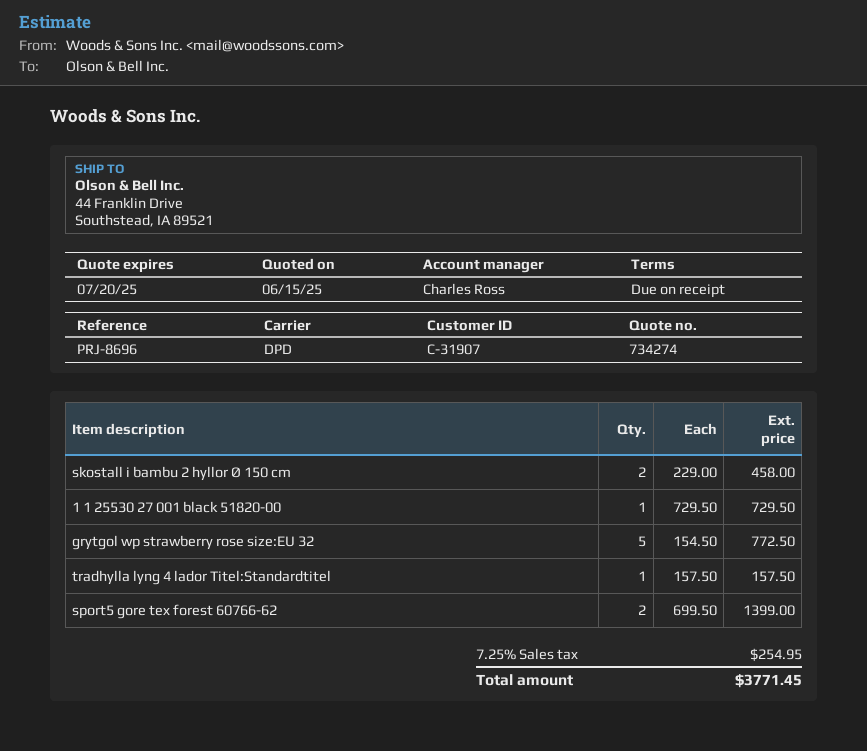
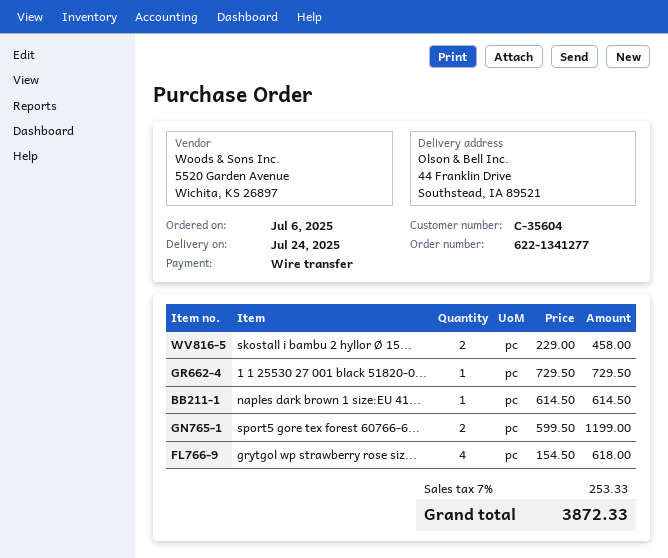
customer number: C-31907 -> C-35604
grytgol wp strawberry rose size:EU 32: 5 x 154.50 = 772.50 -> 4 x 154.50 = 618.00
tradhylla lyng 4 lador Titel:Standardtitel: 1 x 157.50 = 157.50 -> none
sport5 gore tex forest 60766-62: 2 x 699.50 = 1399.00 -> 2 x 599.50 = 1199.00
naples dark brown 1 size:EU 41...: none -> 1 x 614.50 = 614.50
tax: 7.25% = 254.95 -> 7% = 253.33
total: 3771.45 -> 3872.33

